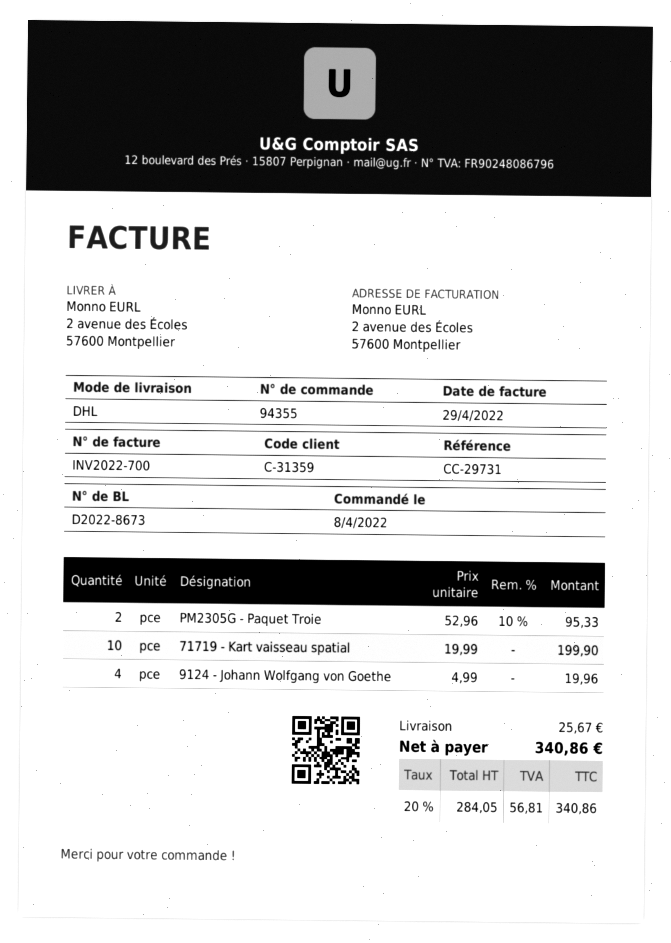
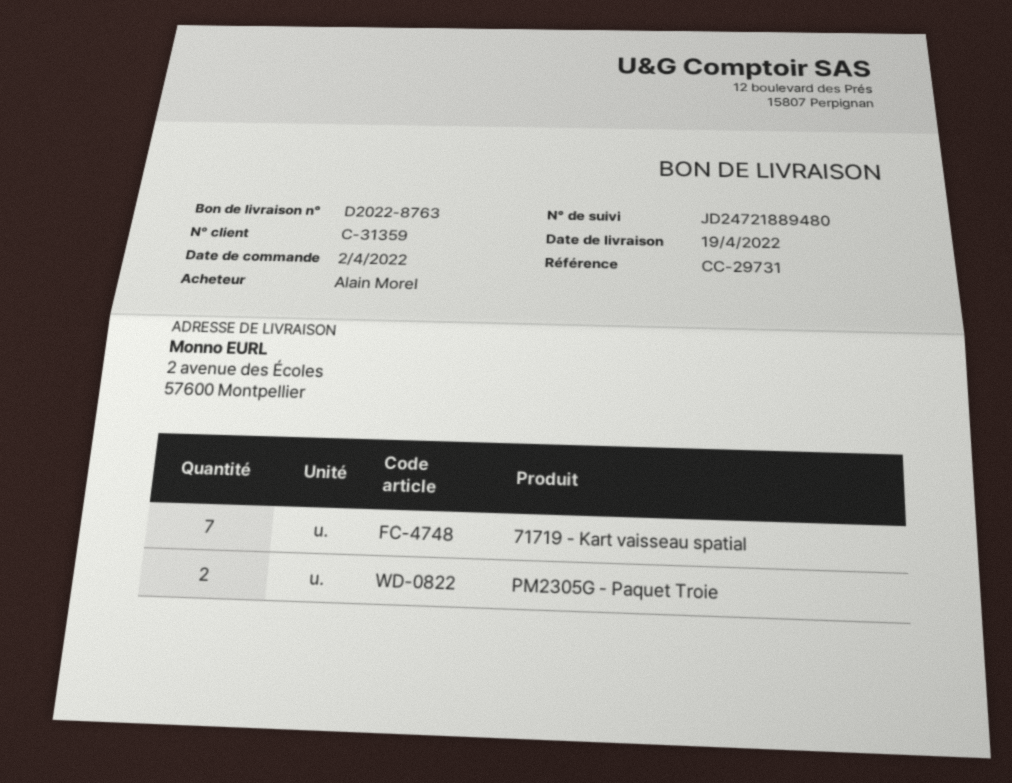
order date: 2022-04-08 -> 2022-04-02
delivery note number: D2022-8673 -> D2022-8763
71719 - Kart vaisseau spatial: 10 -> 7
9124 - Johann Wolfgang von Goethe: 4 -> none

